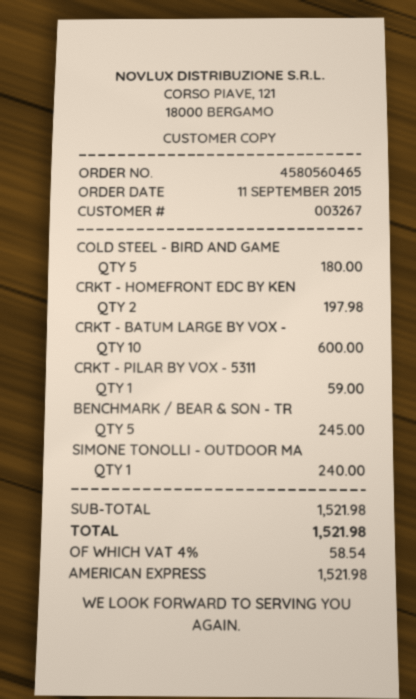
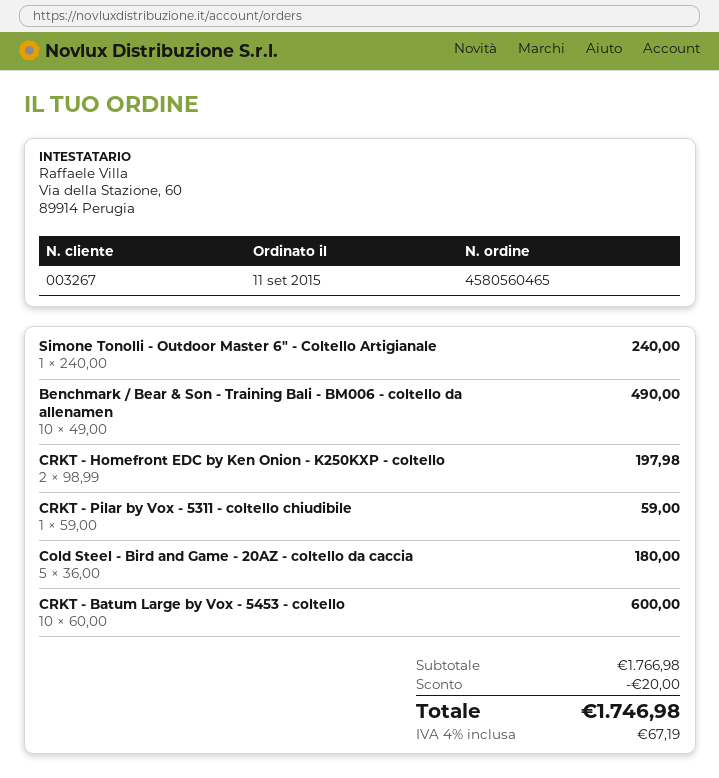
BENCHMARK / BEAR & SON - TR: 5 for 245.00 -> 10 for 490.00
subtotal: 1521.98 -> 1766.98
discount: none -> 20.00
tax: 4% = 58.54 -> 4% = 67.19
total: 1521.98 -> 1746.98

